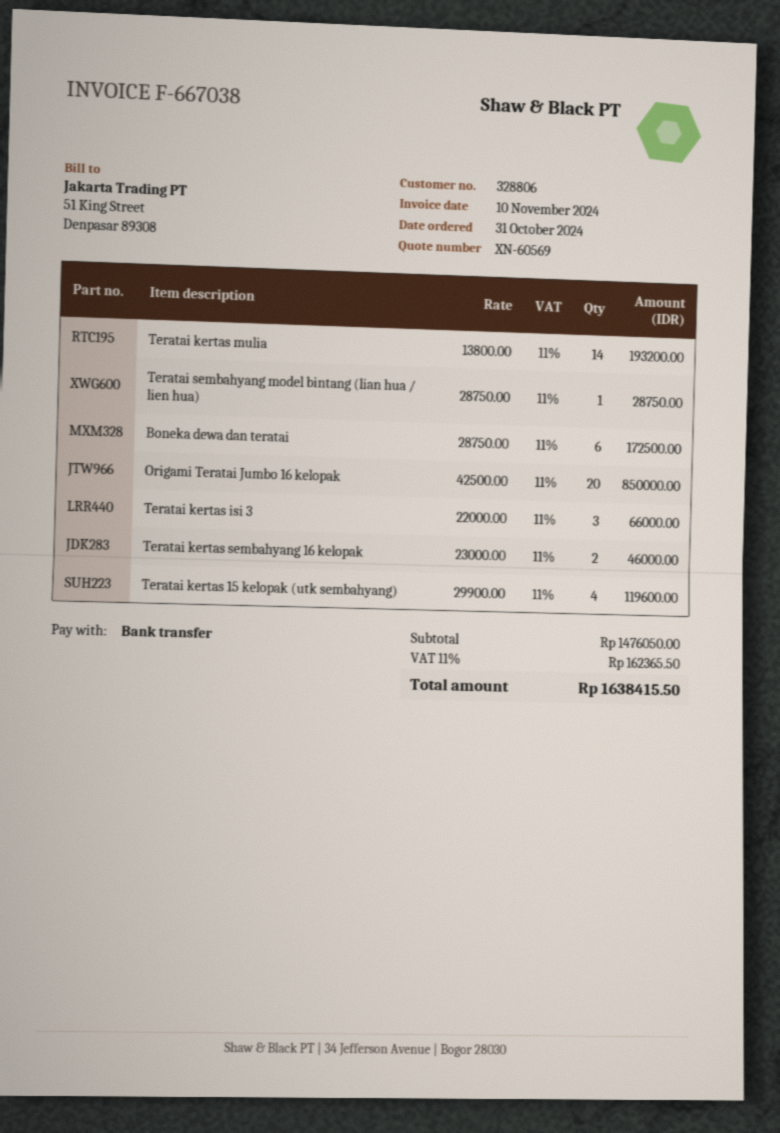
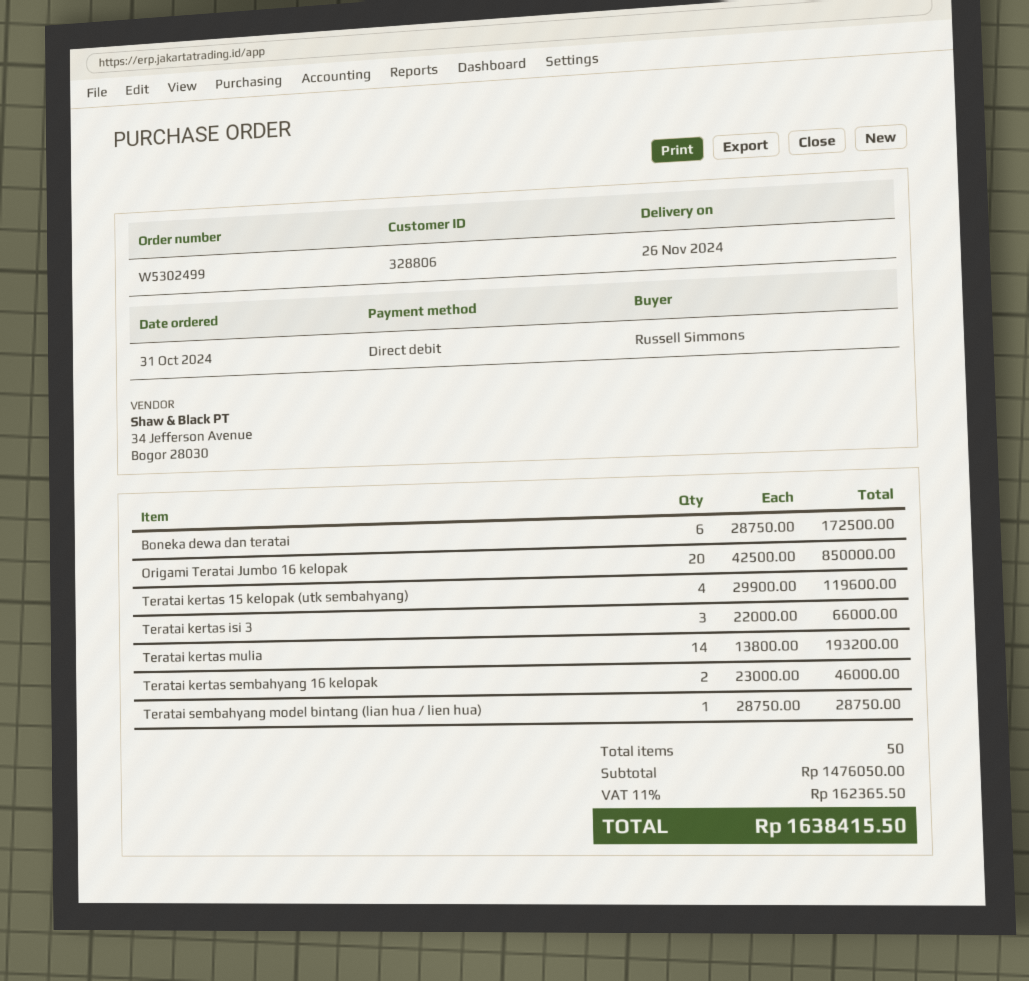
payment method: bank transfer -> direct debit

